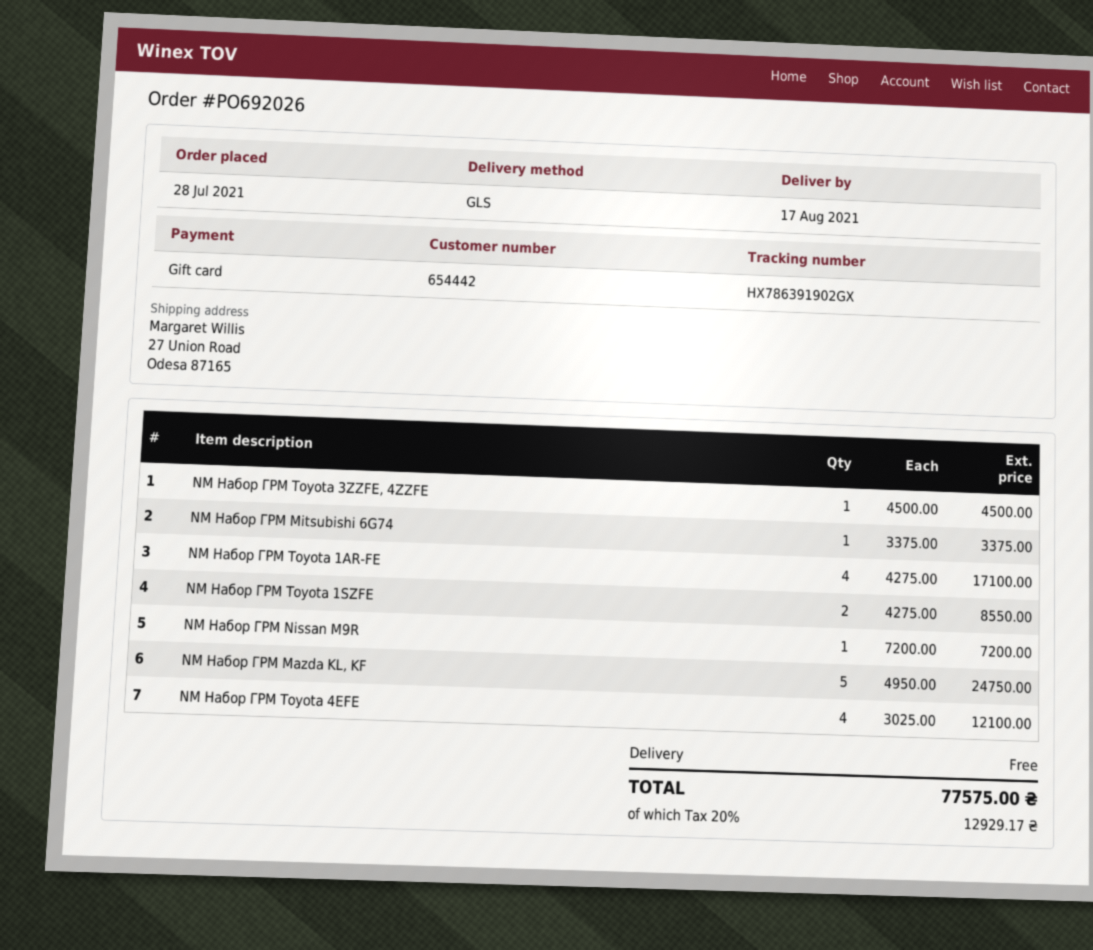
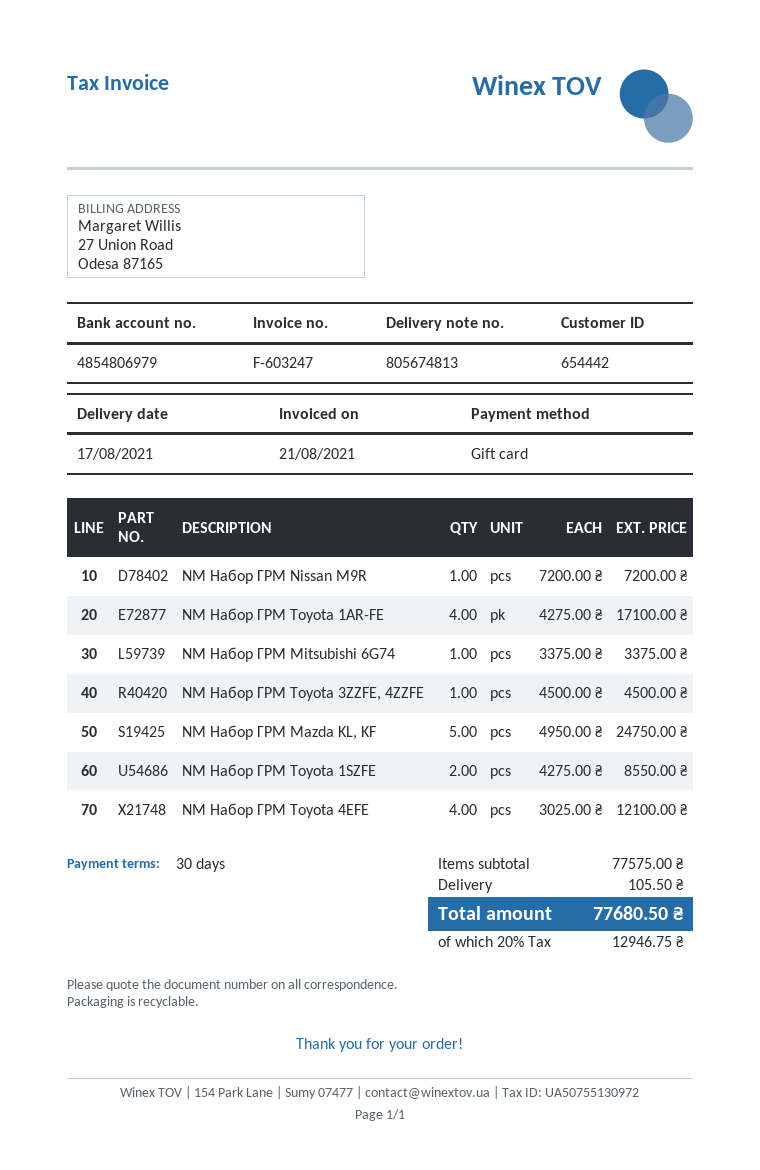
shipping: 0.00 -> 105.50
tax: 20% = 12929.17 -> 20% = 12946.75
total: 77575.00 -> 77680.50

